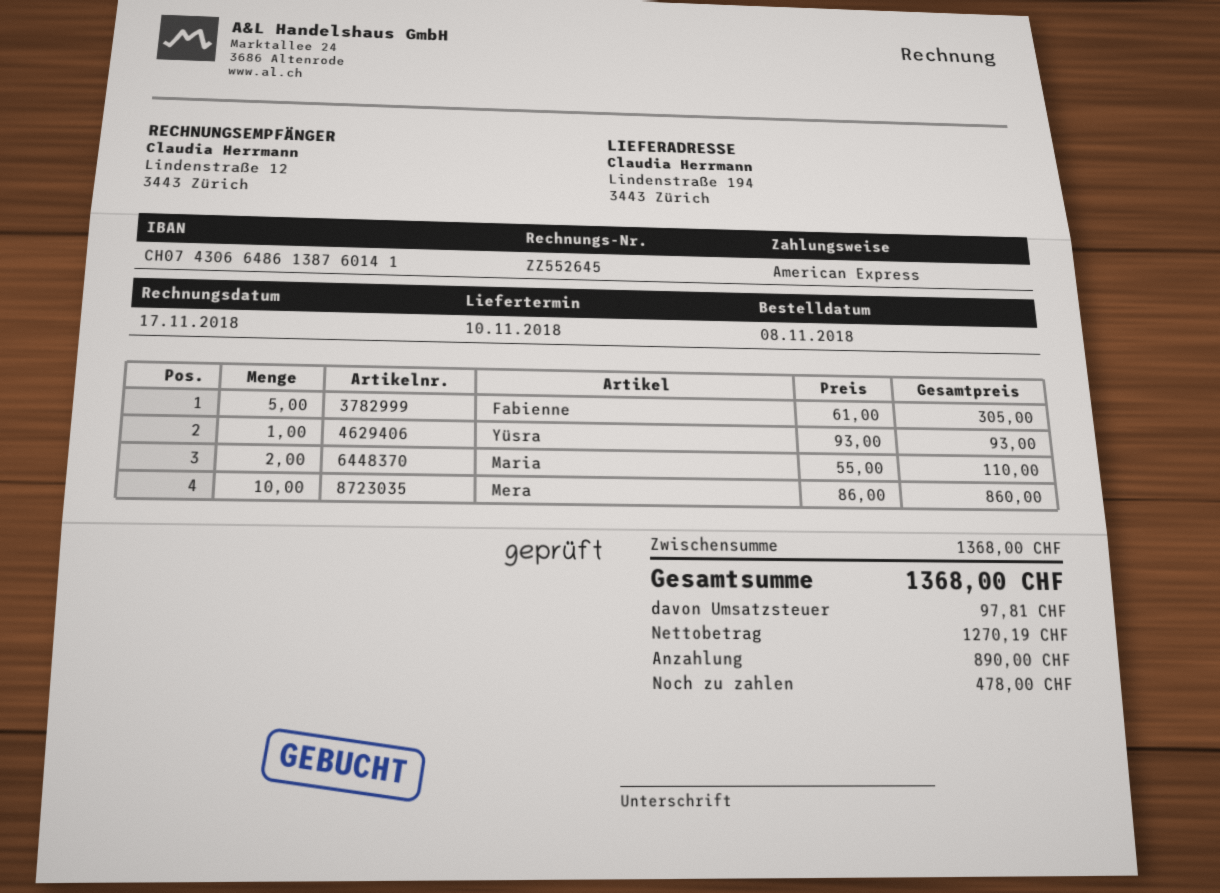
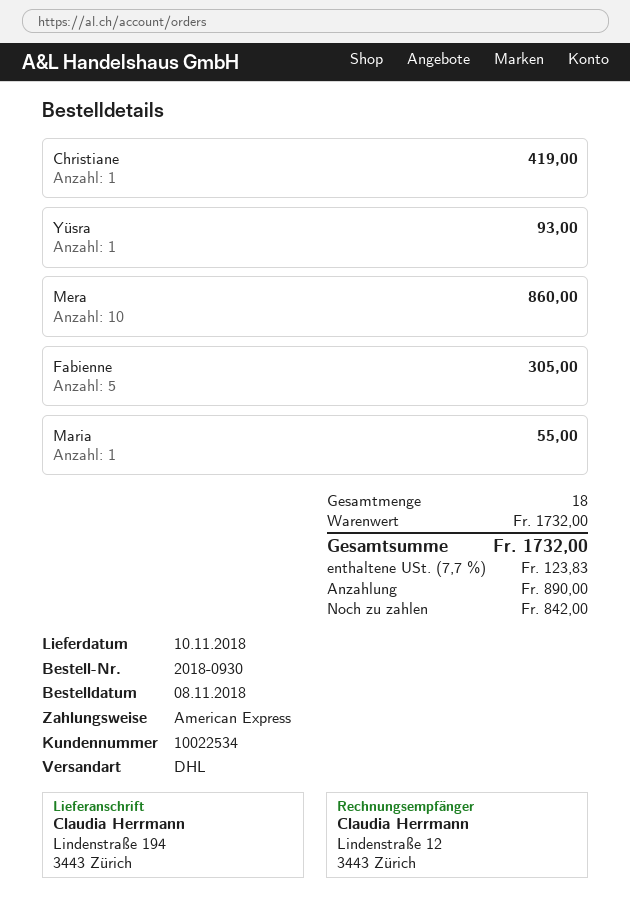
Maria: 2 for 110.00 -> 1 for 55.00
Christiane: none -> 1 for 419.00
subtotal: 1368.00 -> 1732.00
tax: 97.81 -> 123.83
total: 1368.00 -> 1732.00
balance: 478.00 -> 842.00

